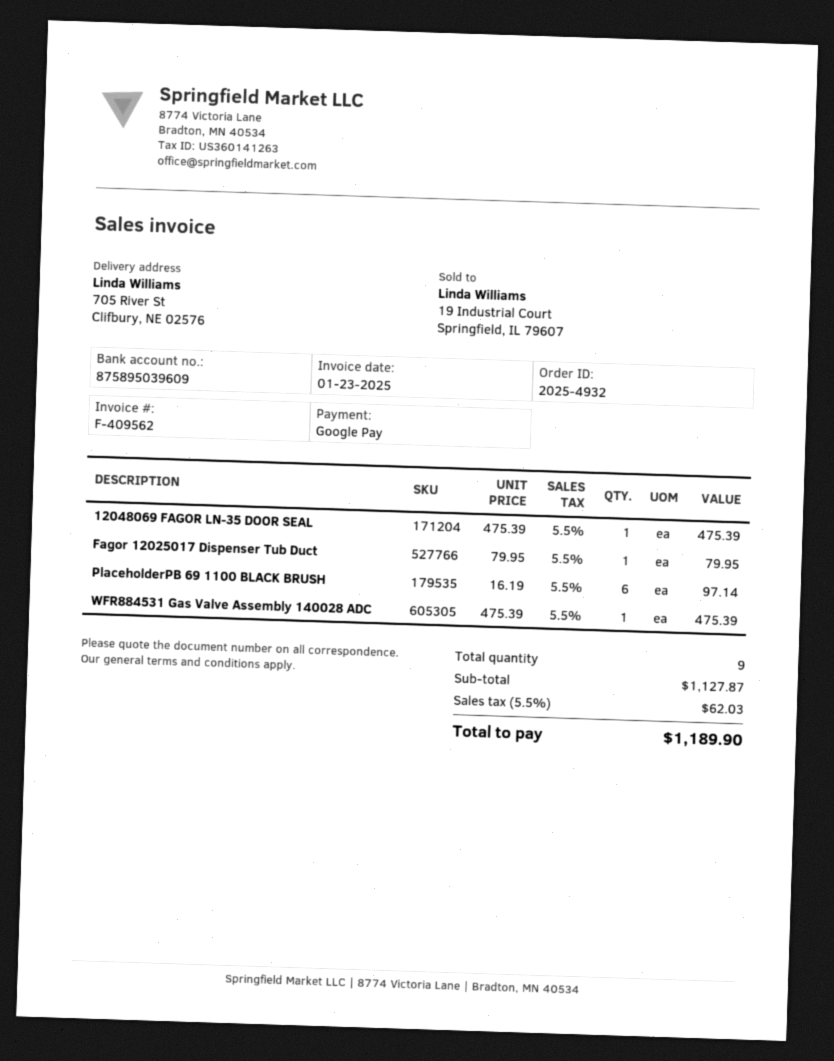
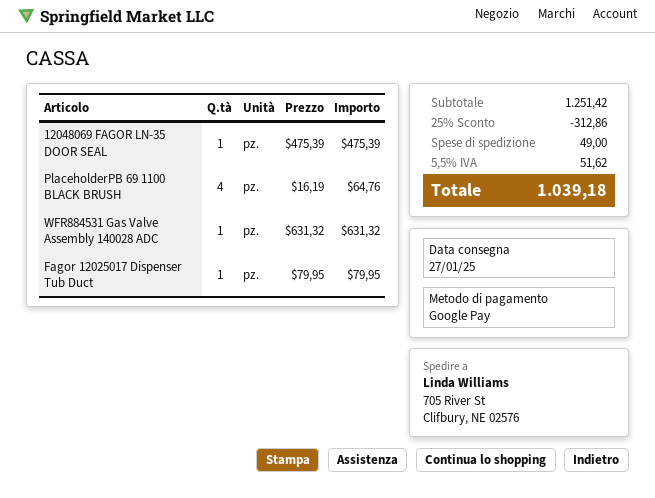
PlaceholderPB 69 1100 BLACK BRUSH: 6 x 16.19 = 97.14 -> 4 x 16.19 = 64.76
WFR884531 Gas Valve Assembly 140028 ADC: 1 x 475.39 = 475.39 -> 1 x 631.32 = 631.32
subtotal: 1127.87 -> 1251.42
discount: none -> 25% = 312.86
shipping: none -> 49.00
tax: 5.5% = 62.03 -> 5.5% = 51.62
total: 1189.90 -> 1039.18

